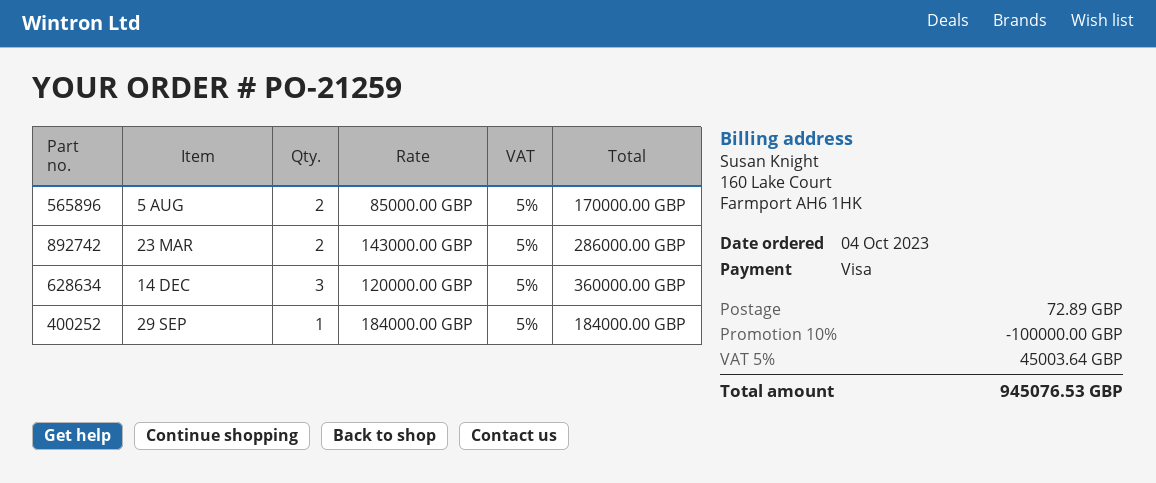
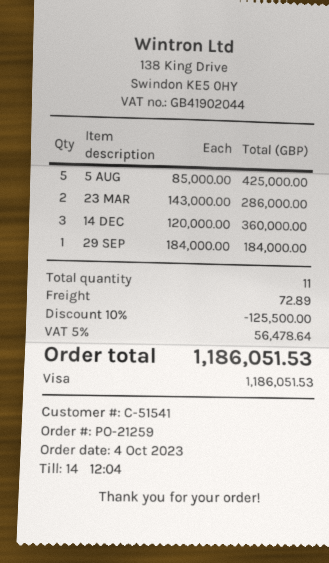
5 AUG: 2 x 85000.00 = 170000.00 -> 5 x 85000.00 = 425000.00
discount: 10% = 100000.00 -> 10% = 125500.00
tax: 5% = 45003.64 -> 5% = 56478.64
total: 945076.53 -> 1186051.53

